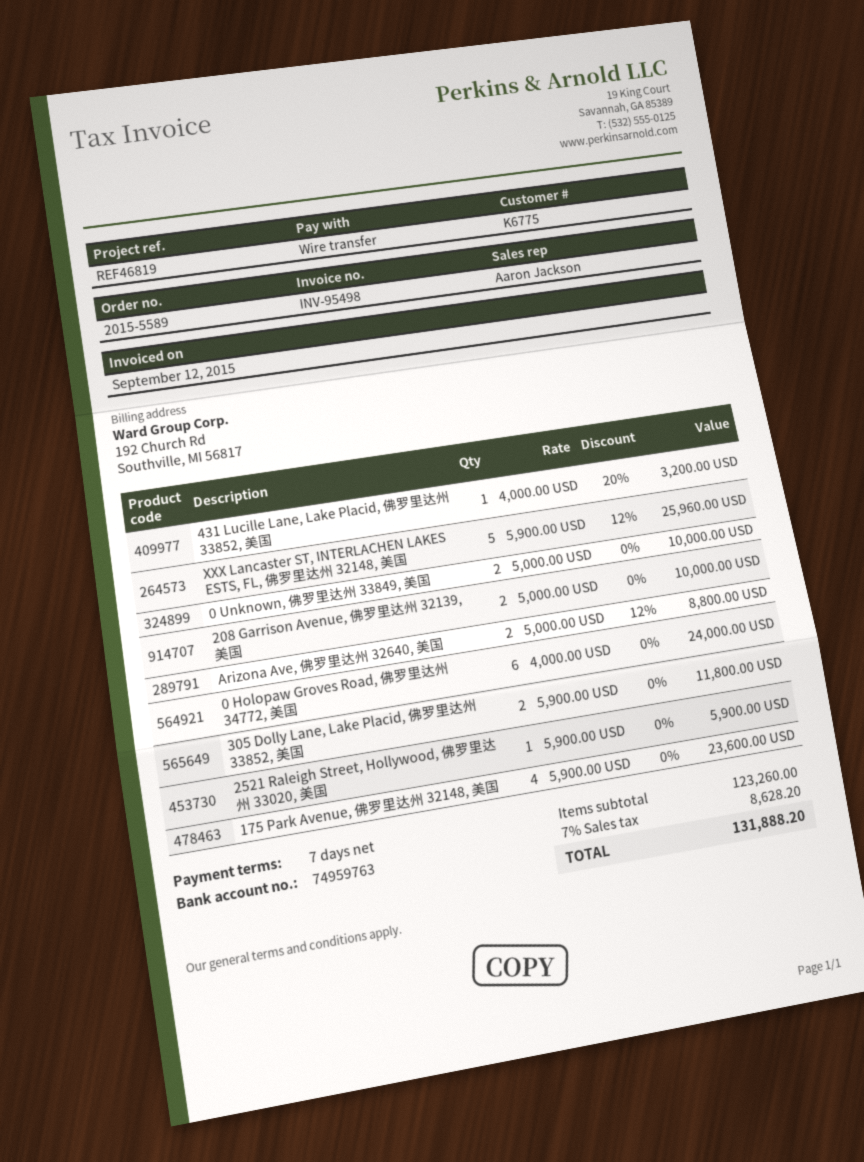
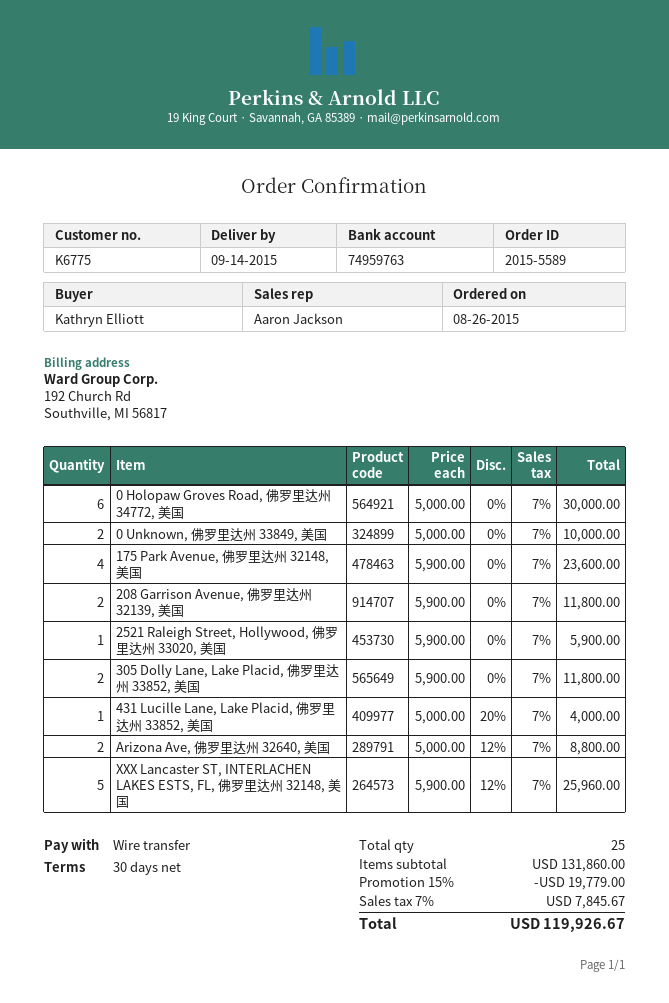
payment terms: 7 days -> 30 days
431 Lucille Lane, Lake Placid, 佛罗里达州 33852, 美国: 1 x 4000.00 - 20% = 3200.00 -> 1 x 5000.00 - 20% = 4000.00
208 Garrison Avenue, 佛罗里达州 32139, 美国: 2 x 5000.00 = 10000.00 -> 2 x 5900.00 = 11800.00
0 Holopaw Groves Road, 佛罗里达州 34772, 美国: 6 x 4000.00 = 24000.00 -> 6 x 5000.00 = 30000.00
subtotal: 123260.00 -> 131860.00
discount: none -> 15% = 19779.00
tax: 7% = 8628.20 -> 7% = 7845.67
total: 131888.20 -> 119926.67

